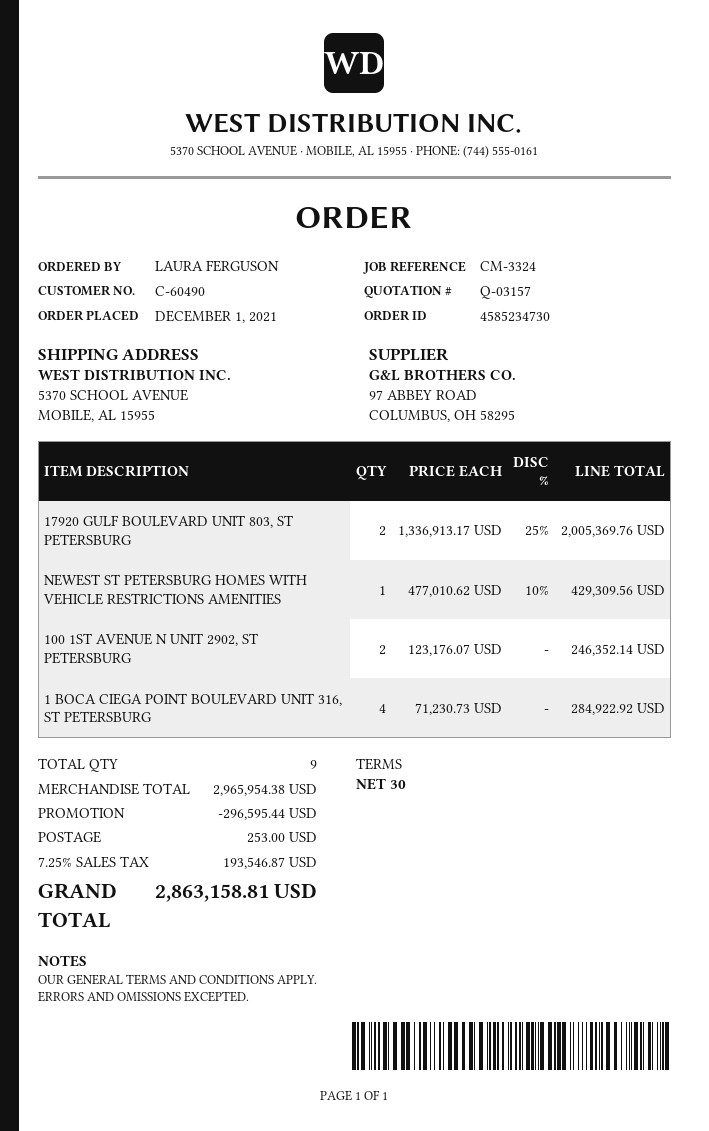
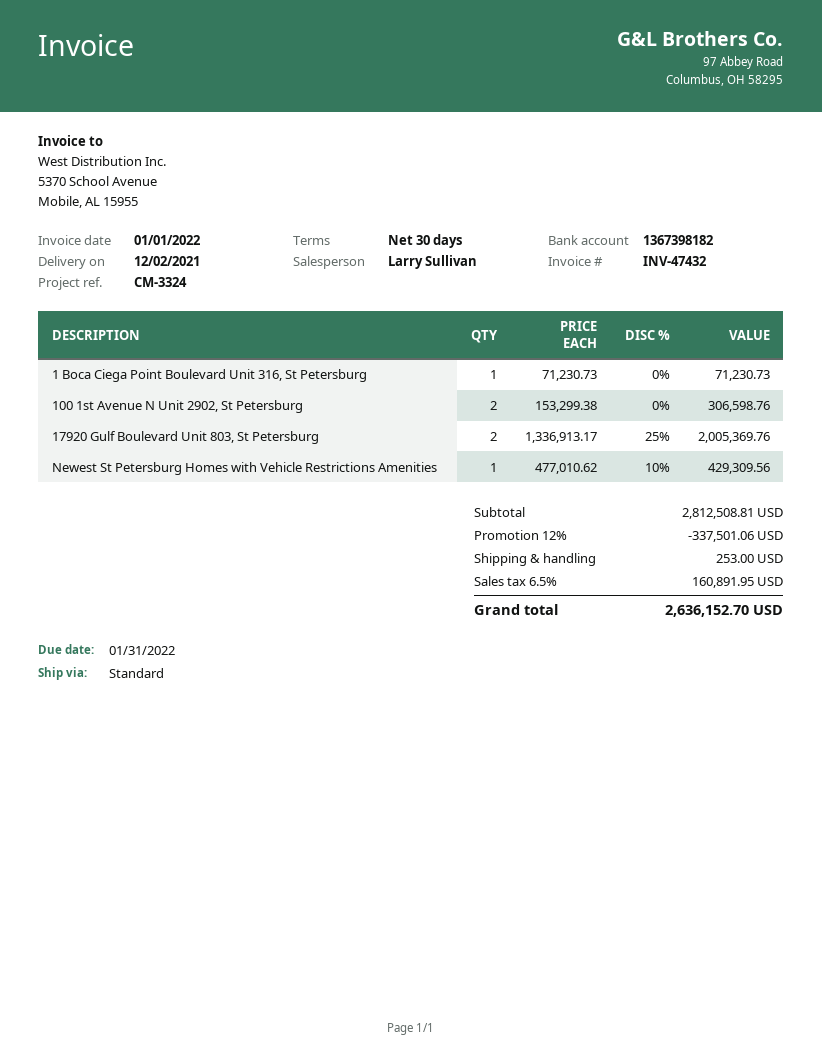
100 1ST AVENUE N UNIT 2902, ST PETERSBURG: 2 x 123176.07 = 246352.14 -> 2 x 153299.38 = 306598.76
1 BOCA CIEGA POINT BOULEVARD UNIT 316, ST PETERSBURG: 4 x 71230.73 = 284922.92 -> 1 x 71230.73 = 71230.73
subtotal: 2965954.38 -> 2812508.81
discount: 296595.44 -> 337501.06
tax: 7.25% = 193546.87 -> 6.5% = 160891.95
total: 2863158.81 -> 2636152.70

